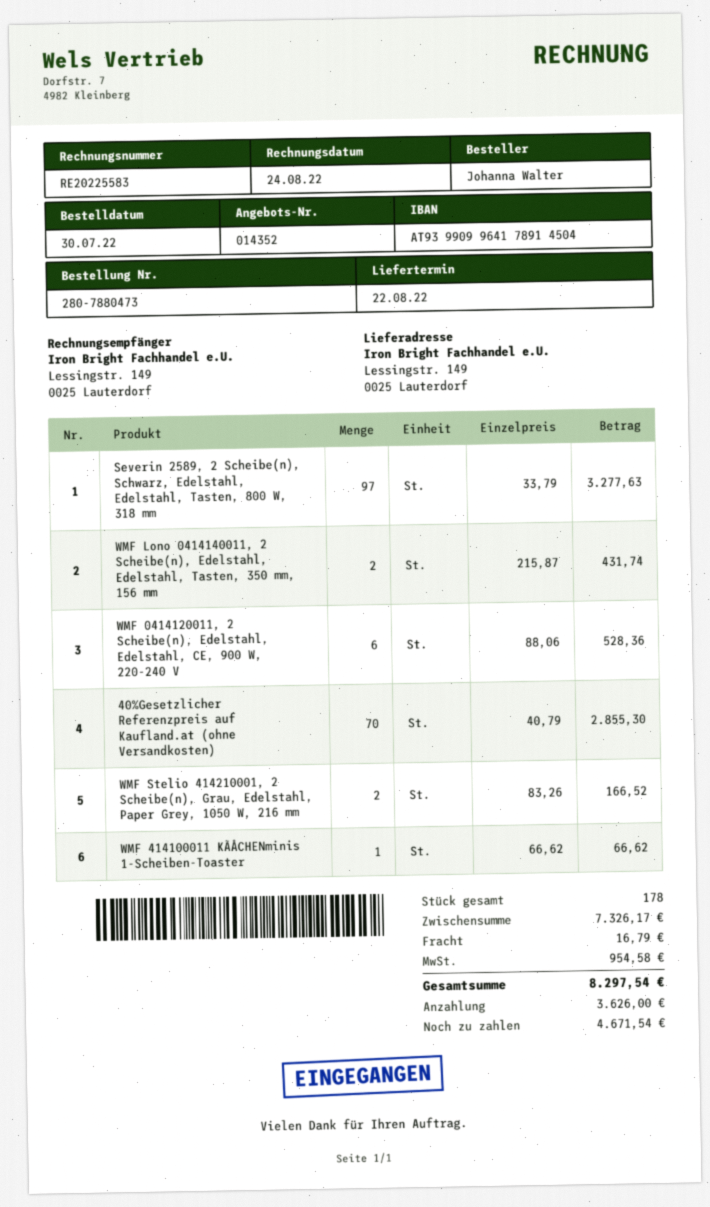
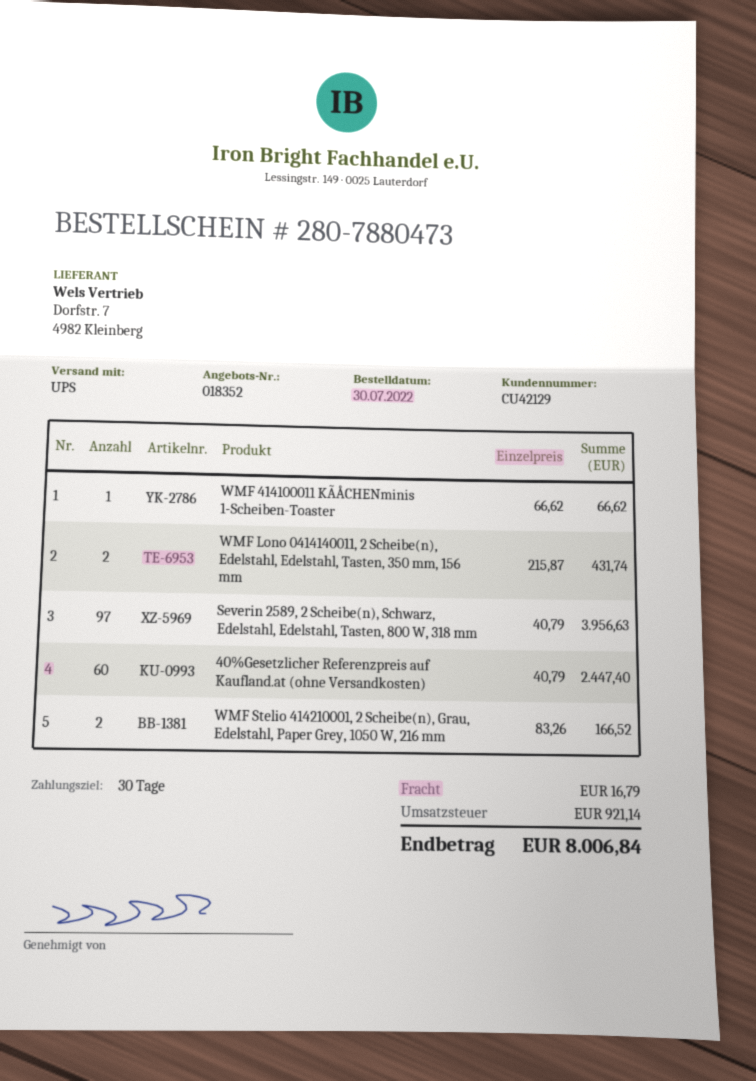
quote number: 014352 -> 018352
Severin 2589, 2 Scheibe(n), Schwarz, Edelstahl, Edelstahl, Tasten, 800 W, 318 mm: 97 x 33.79 = 3277.63 -> 97 x 40.79 = 3956.63
WMF 0414120011, 2 Scheibe(n), Edelstahl, Edelstahl, CE, 900 W, 220-240 V: 6 x 88.06 = 528.36 -> none
40%Gesetzlicher Referenzpreis auf Kaufland.at (ohne Versandkosten): 70 x 40.79 = 2855.30 -> 60 x 40.79 = 2447.40
tax: 954.58 -> 921.14
total: 8297.54 -> 8006.84

